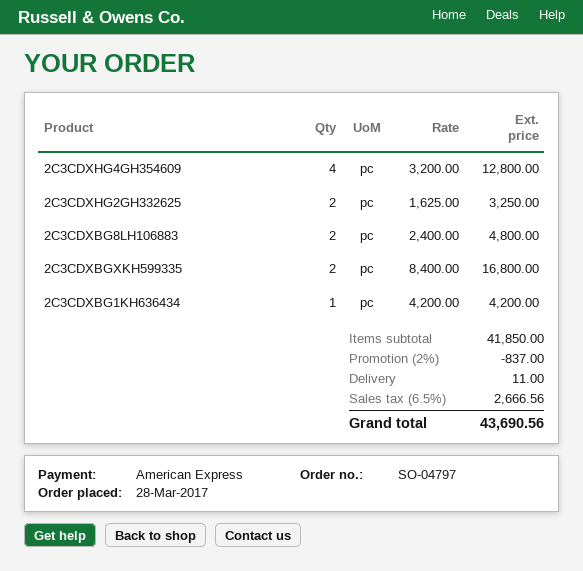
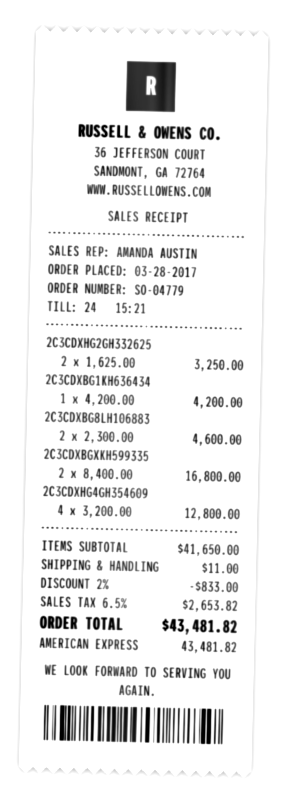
order number: SO-04797 -> SO-04779
2C3CDXBG8LH106883: 2 x 2400.00 = 4800.00 -> 2 x 2300.00 = 4600.00
subtotal: 41850.00 -> 41650.00
discount: 2% = 837.00 -> 2% = 833.00
tax: 6.5% = 2666.56 -> 6.5% = 2653.82
total: 43690.56 -> 43481.82

